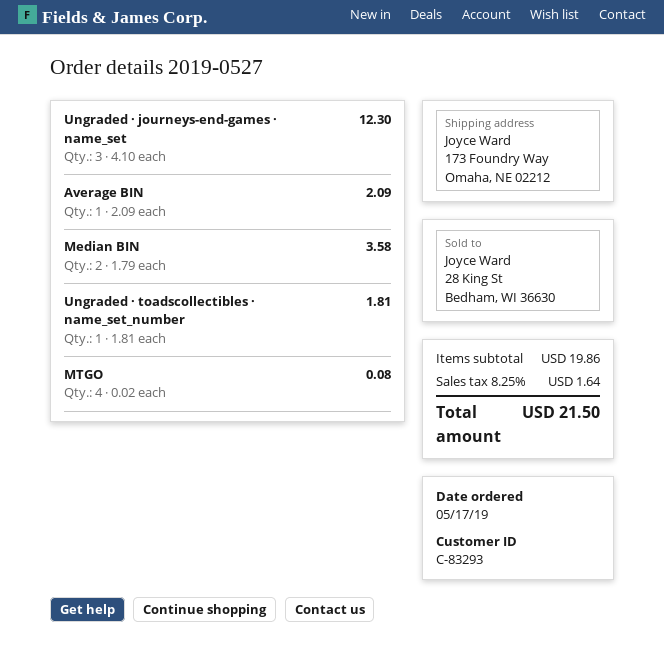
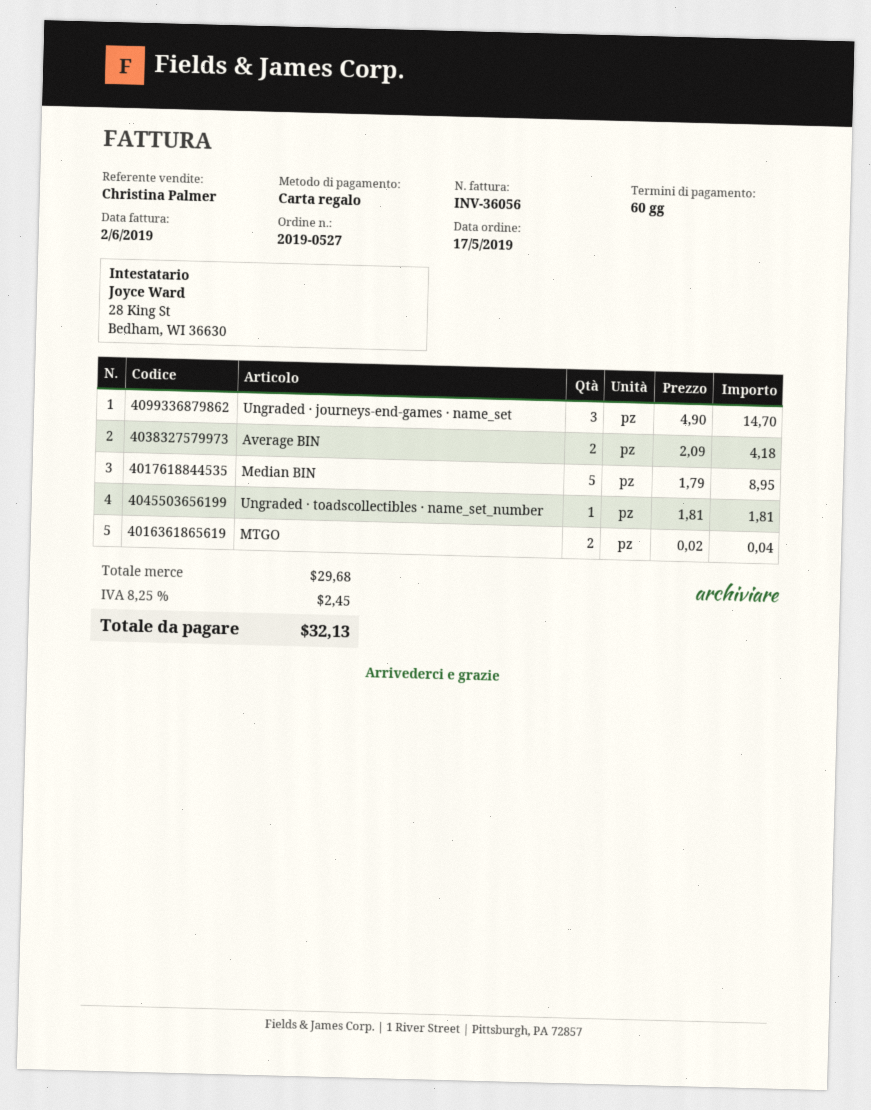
Ungraded · journeys-end-games · name_set: 3 x 4.10 = 12.30 -> 3 x 4.90 = 14.70
Average BIN: 1 x 2.09 = 2.09 -> 2 x 2.09 = 4.18
Median BIN: 2 x 1.79 = 3.58 -> 5 x 1.79 = 8.95
MTGO: 4 x 0.02 = 0.08 -> 2 x 0.02 = 0.04
subtotal: 19.86 -> 29.68
tax: 8.25% = 1.64 -> 8.25% = 2.45
total: 21.50 -> 32.13

